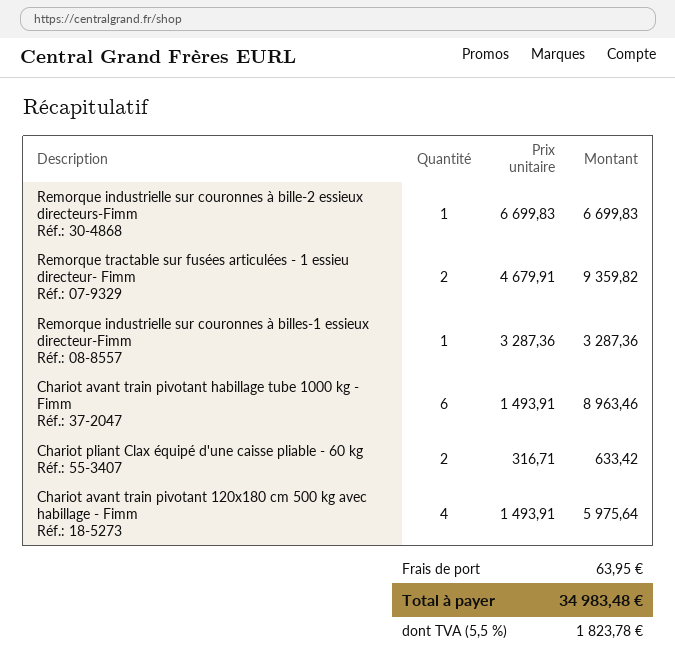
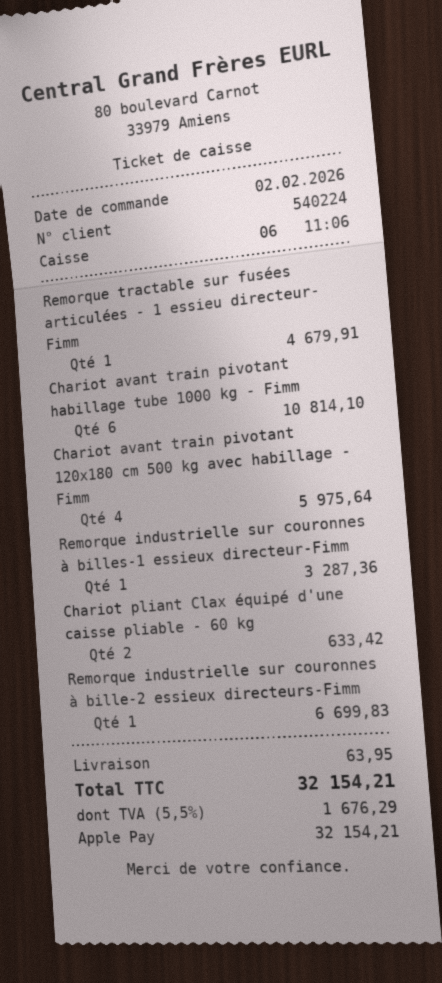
Remorque tractable sur fusées articulées - 1 essieu directeur- Fimm: 2 for 9359.82 -> 1 for 4679.91
Chariot avant train pivotant habillage tube 1000 kg - Fimm: 6 for 8963.46 -> 6 for 10814.10
tax: 5.5% = 1823.78 -> 5.5% = 1676.29
total: 34983.48 -> 32154.21

